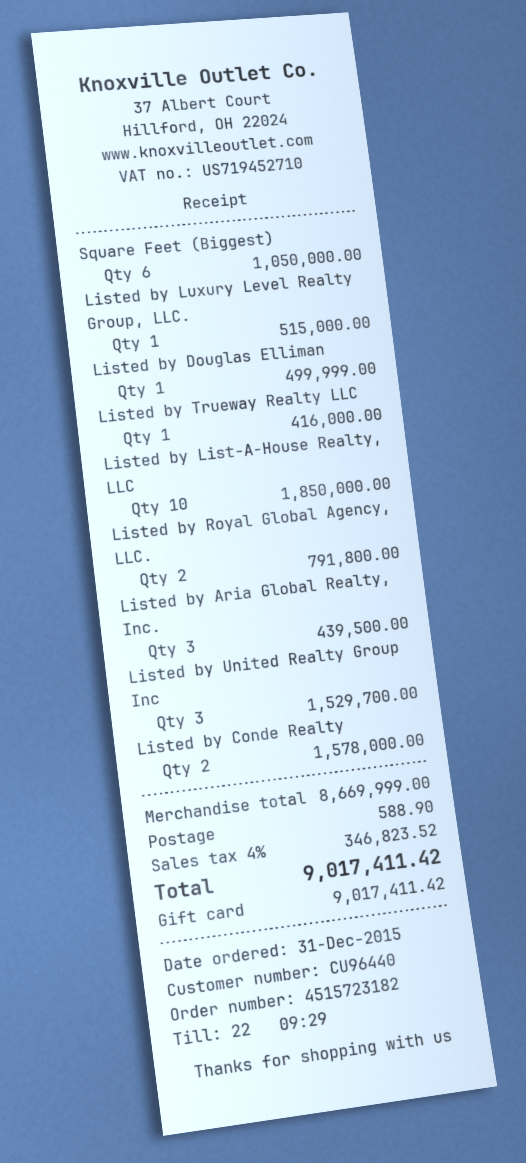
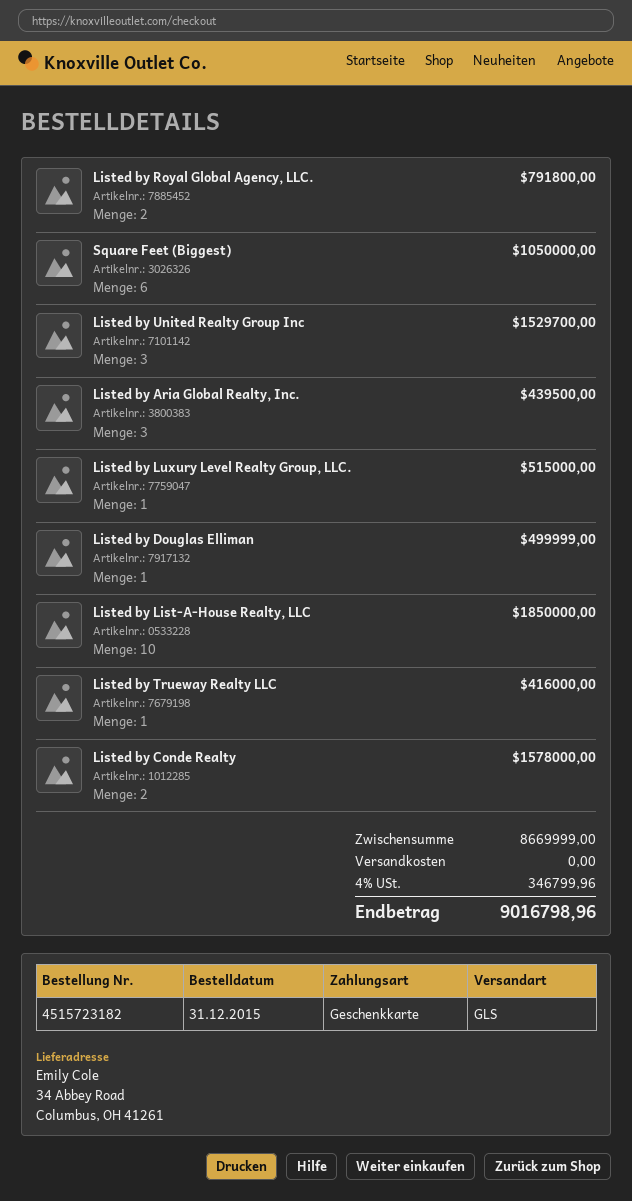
shipping: 588.90 -> 0.00
tax: 4% = 346823.52 -> 4% = 346799.96
total: 9017411.42 -> 9016798.96

